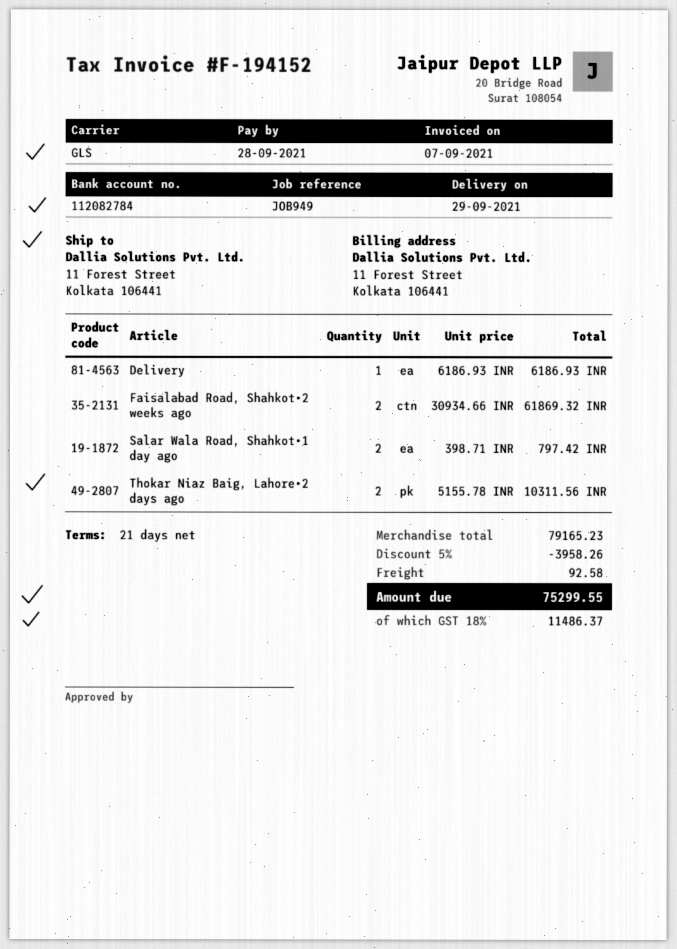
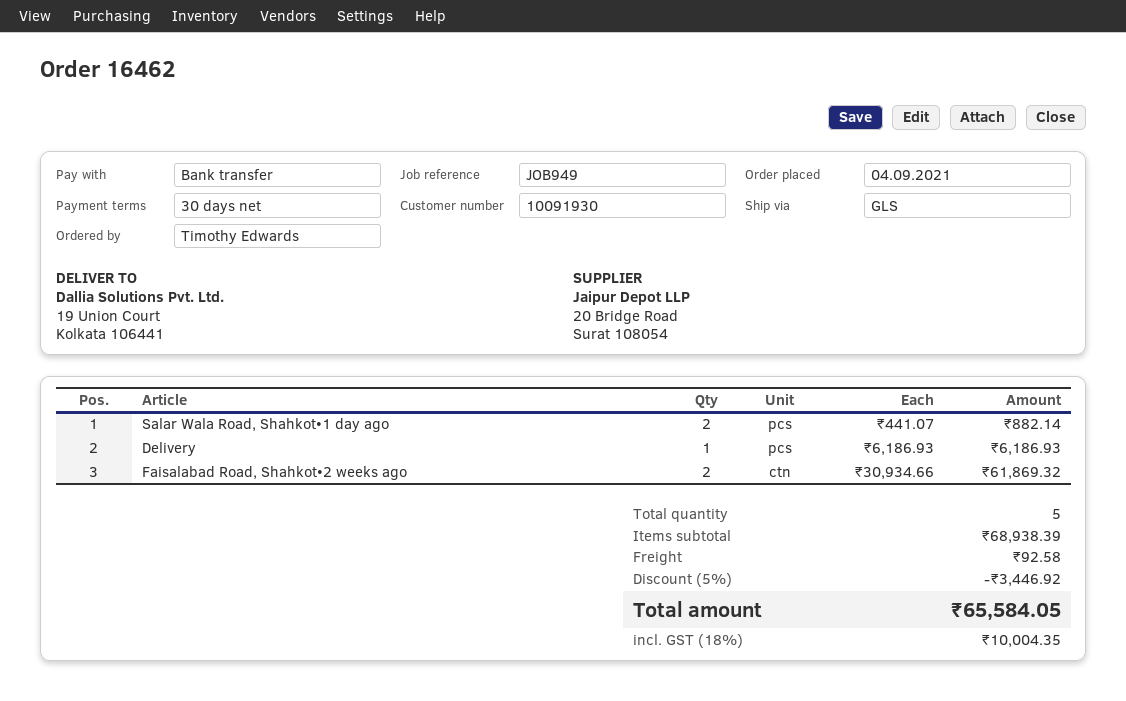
payment terms: 21 days -> 30 days
ship to: 11 Forest Street, Kolkata 106441 -> 19 Union Court, Kolkata 106441
Salar Wala Road, Shahkot•1 day ago: 2 x 398.71 = 797.42 -> 2 x 441.07 = 882.14
Thokar Niaz Baig, Lahore•2 days ago: 2 x 5155.78 = 10311.56 -> none
subtotal: 79165.23 -> 68938.39
discount: 5% = 3958.26 -> 5% = 3446.92
tax: 18% = 11486.37 -> 18% = 10004.35
total: 75299.55 -> 65584.05

